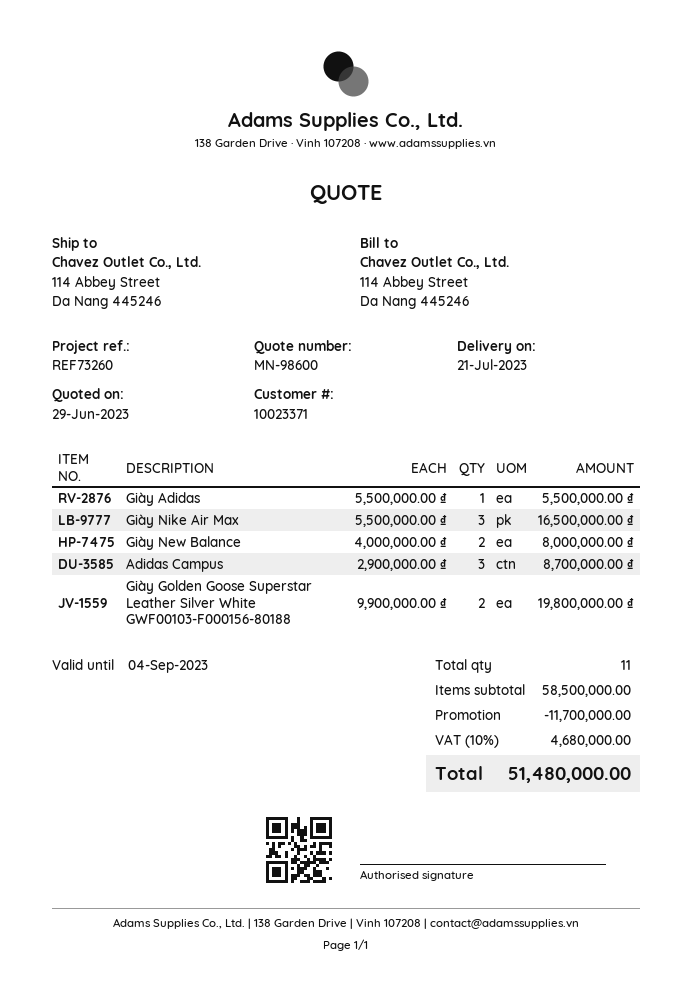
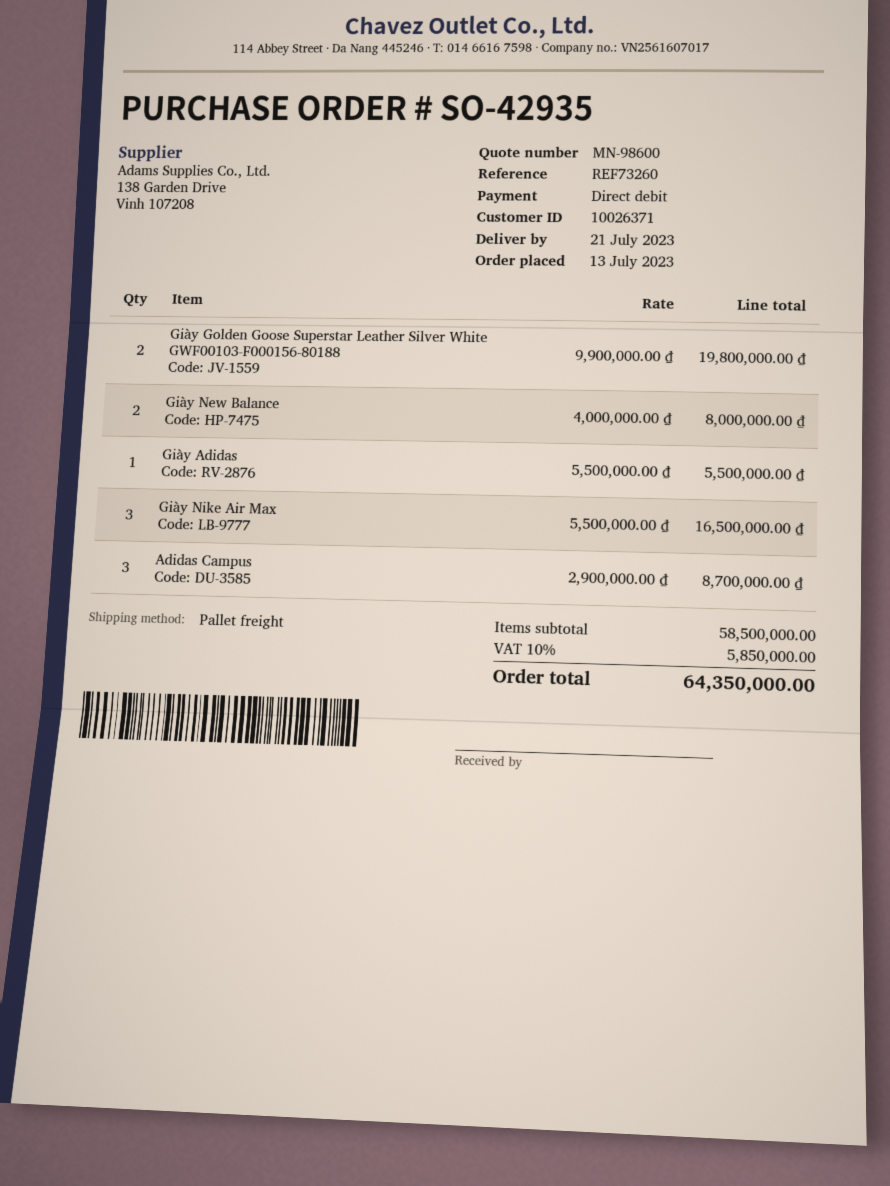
customer number: 10023371 -> 10026371
discount: 11700000.00 -> none
tax: 10% = 4680000.00 -> 10% = 5850000.00
total: 51480000.00 -> 64350000.00

